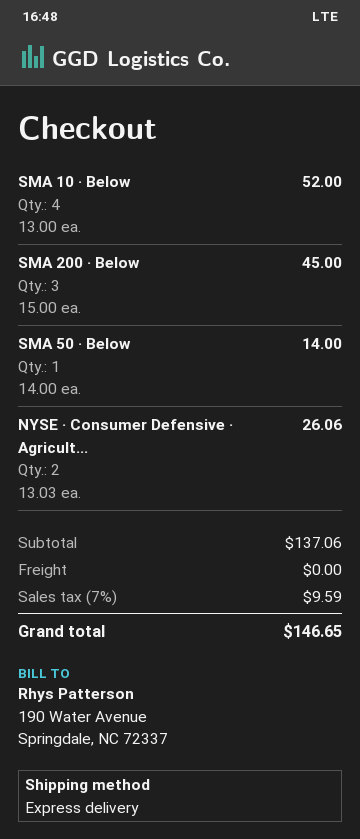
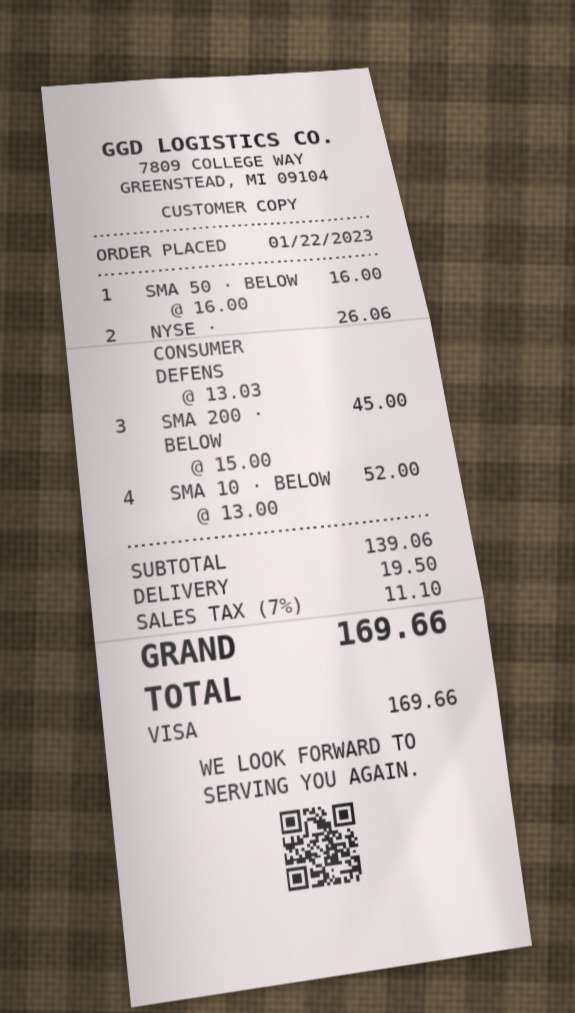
SMA 50 · Below: 1 x 14.00 = 14.00 -> 1 x 16.00 = 16.00
subtotal: 137.06 -> 139.06
shipping: 0.00 -> 19.50
tax: 7% = 9.59 -> 7% = 11.10
total: 146.65 -> 169.66

